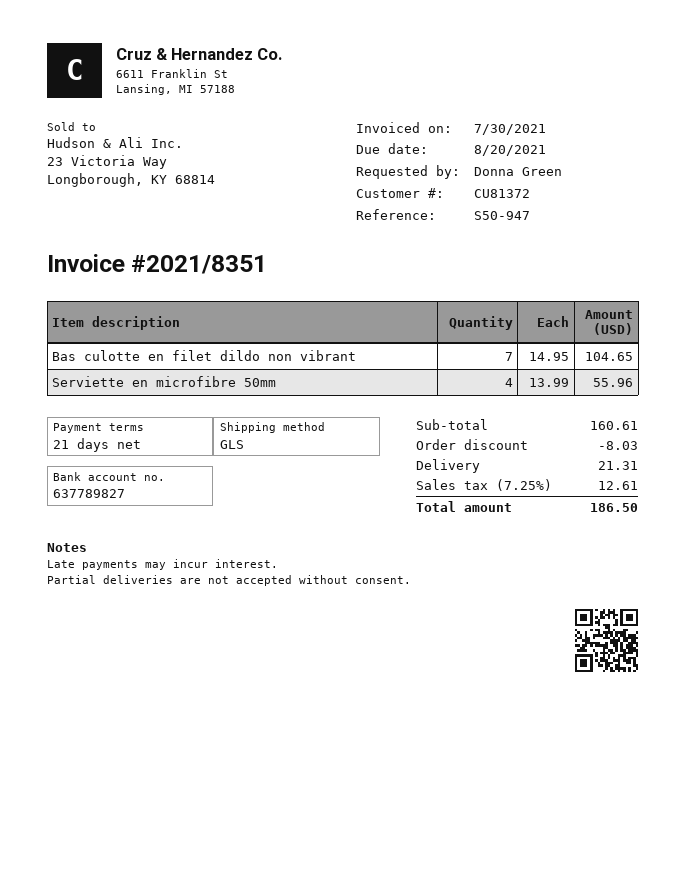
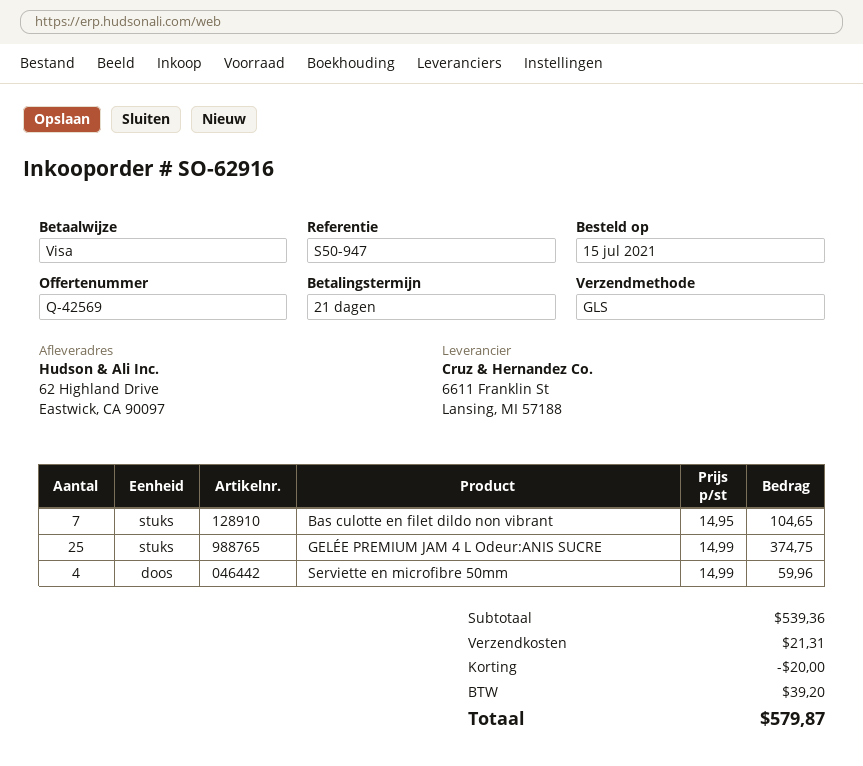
Serviette en microfibre 50mm: 4 x 13.99 = 55.96 -> 4 x 14.99 = 59.96
GELÉE PREMIUM JAM 4 L Odeur:ANIS SUCRE: none -> 25 x 14.99 = 374.75
subtotal: 160.61 -> 539.36
discount: 8.03 -> 20.00
tax: 12.61 -> 39.20
total: 186.50 -> 579.87

